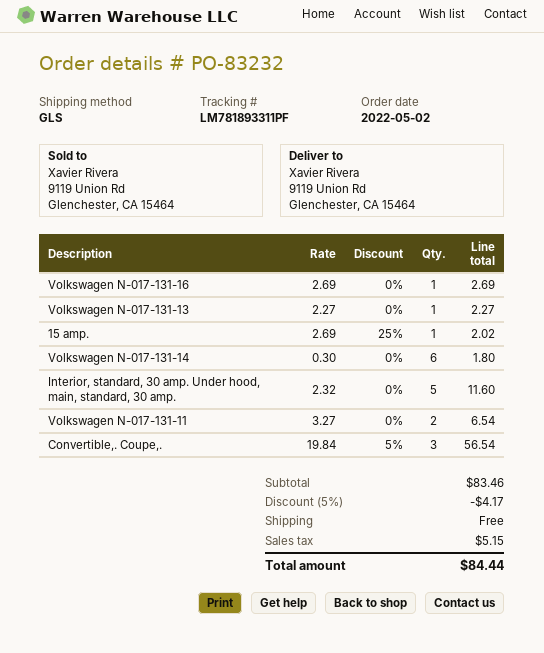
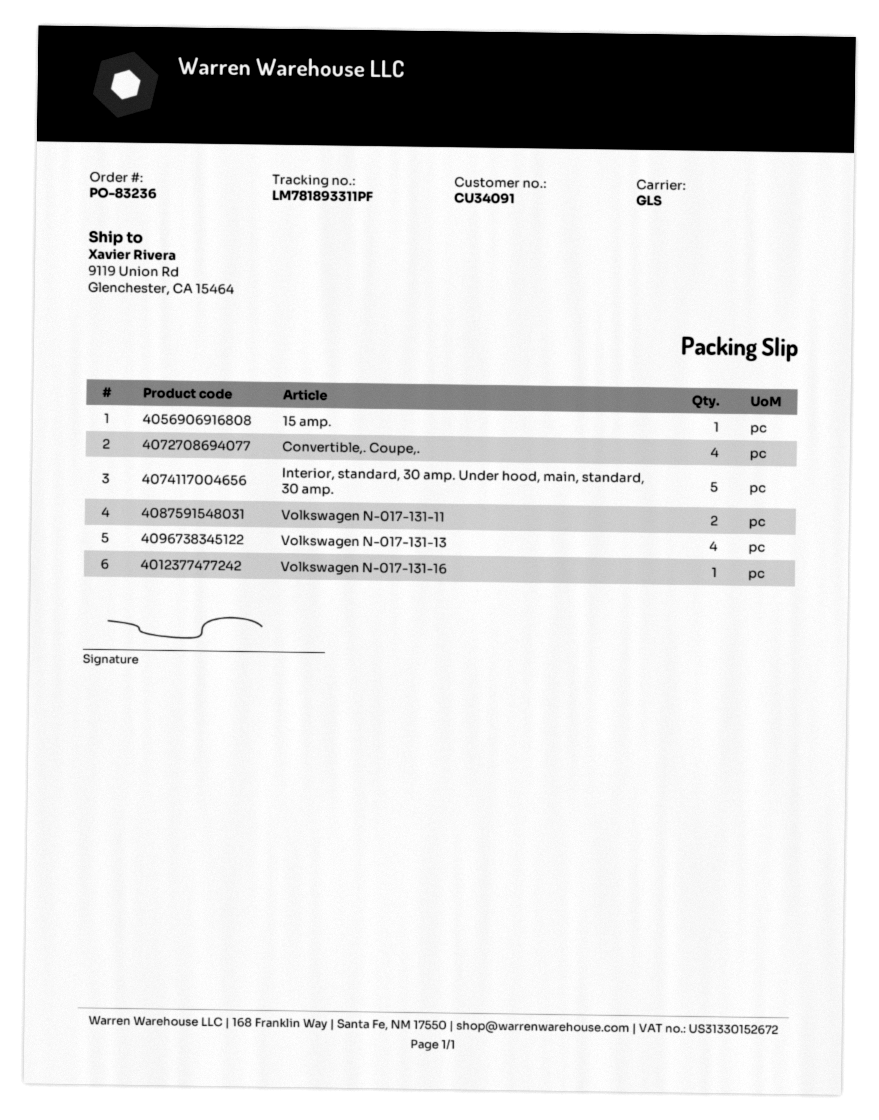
order number: PO-83232 -> PO-83236
Volkswagen N-017-131-13: 1 -> 4
Volkswagen N-017-131-14: 6 -> none
Convertible,. Coupe,.: 3 -> 4

